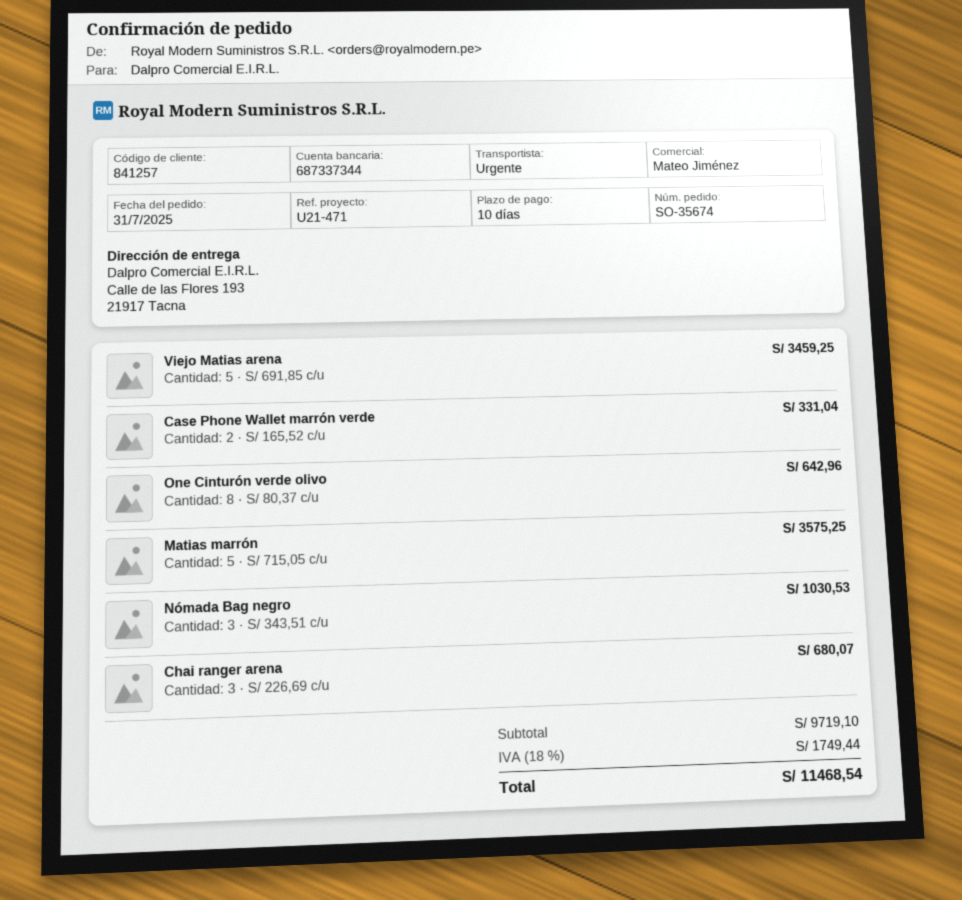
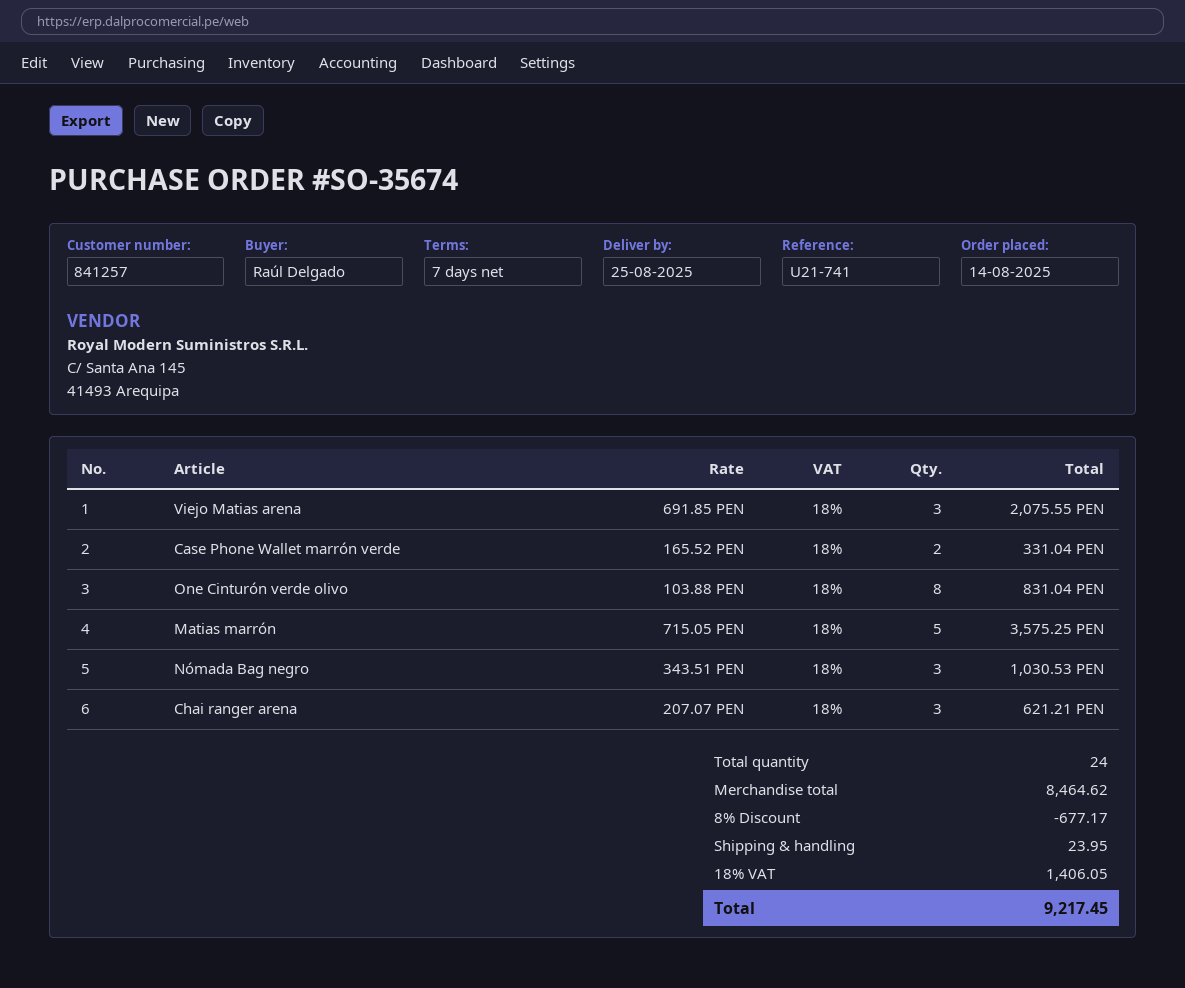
order date: 2025-07-31 -> 2025-08-14
payment terms: 10 days -> 7 days
reference: U21-471 -> U21-741
Viejo Matias arena: 5 x 691.85 = 3459.25 -> 3 x 691.85 = 2075.55
One Cinturón verde olivo: 8 x 80.37 = 642.96 -> 8 x 103.88 = 831.04
Chai ranger arena: 3 x 226.69 = 680.07 -> 3 x 207.07 = 621.21
subtotal: 9719.10 -> 8464.62
discount: none -> 8% = 677.17
shipping: none -> 23.95
tax: 18% = 1749.44 -> 18% = 1406.05
total: 11468.54 -> 9217.45

